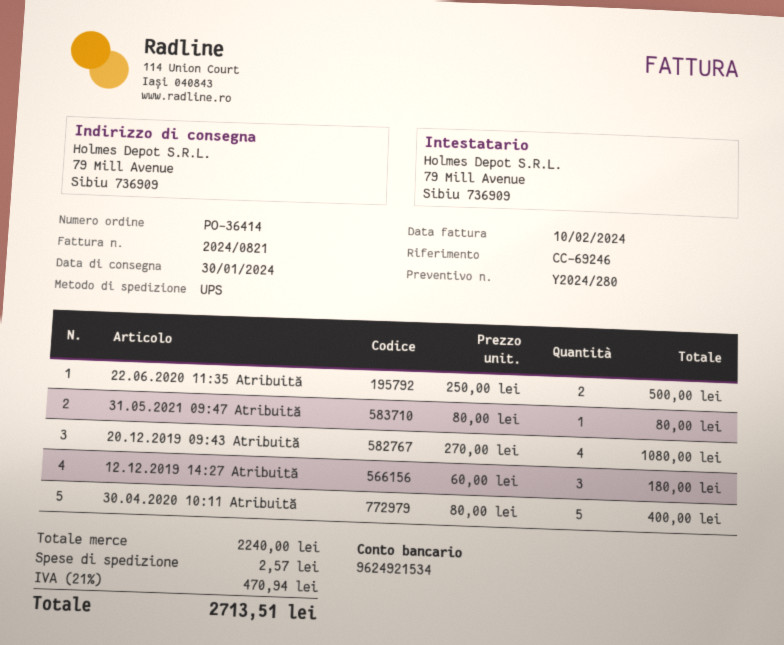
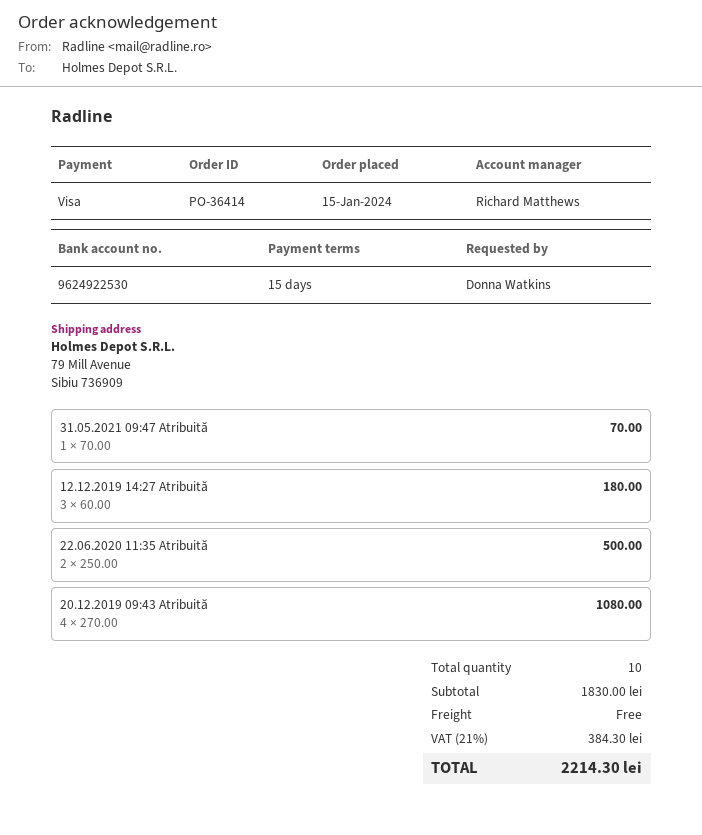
bank account: 9624921534 -> 9624922530
31.05.2021 09:47 Atribuită: 1 x 80.00 = 80.00 -> 1 x 70.00 = 70.00
30.04.2020 10:11 Atribuită: 5 x 80.00 = 400.00 -> none
subtotal: 2240.00 -> 1830.00
shipping: 2.57 -> 0.00
tax: 21% = 470.94 -> 21% = 384.30
total: 2713.51 -> 2214.30

